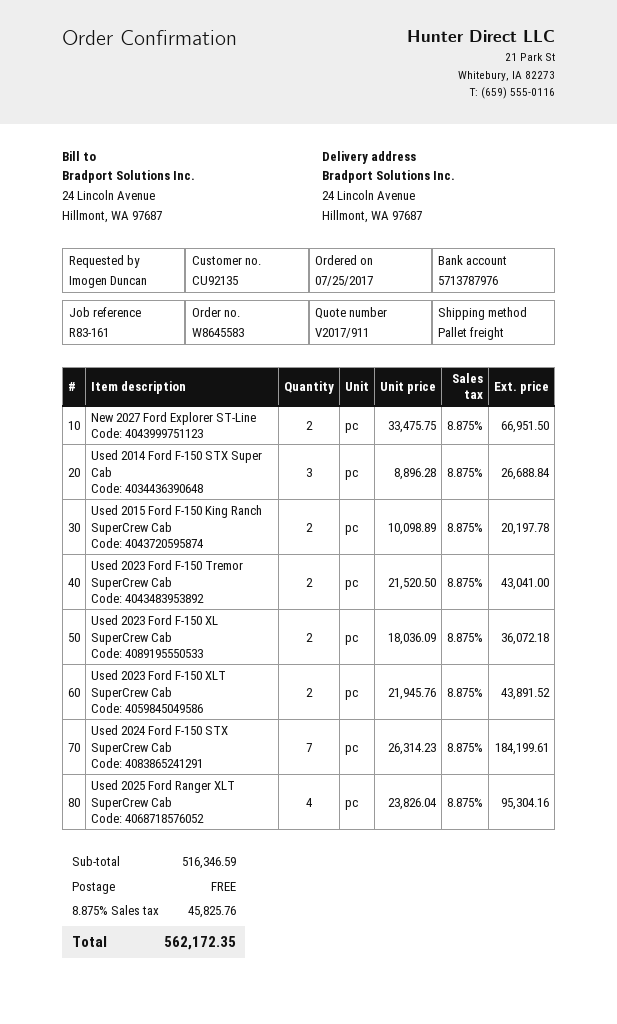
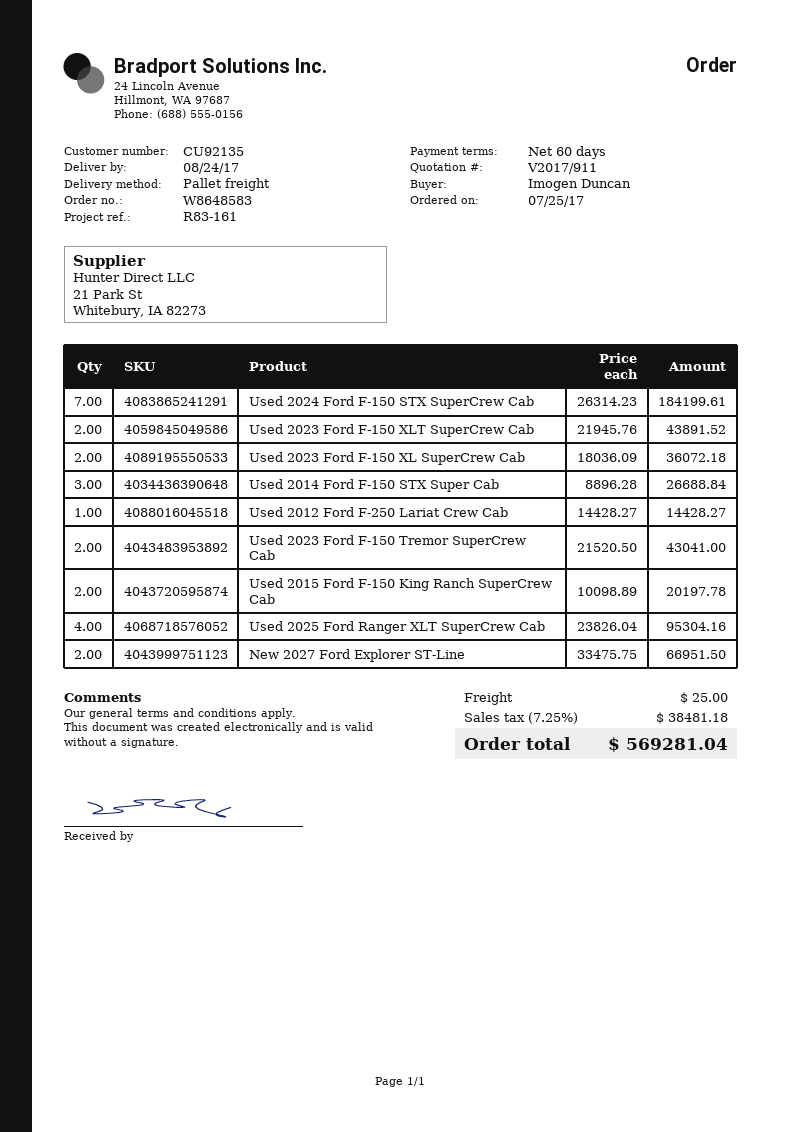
order number: W8645583 -> W8648583
Used 2012 Ford F-250 Lariat Crew Cab: none -> 1 x 14428.27 = 14428.27
shipping: 0.00 -> 25.00
tax: 8.875% = 45825.76 -> 7.25% = 38481.18
total: 562172.35 -> 569281.04

